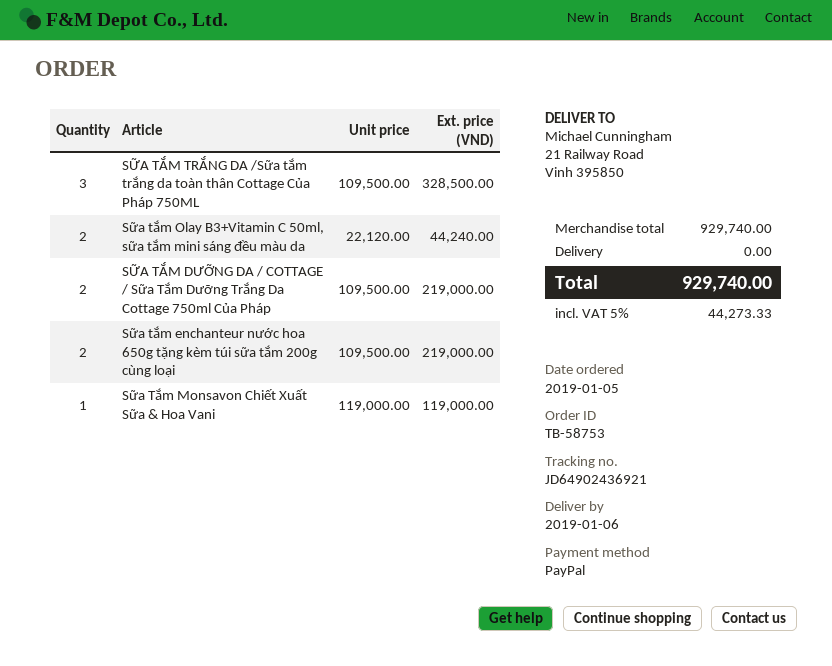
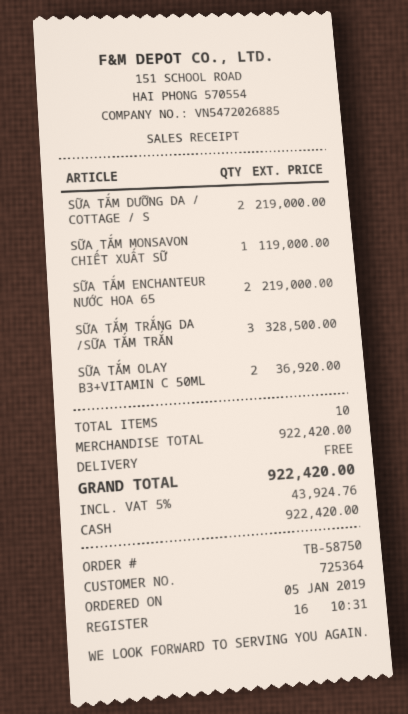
order number: TB-58753 -> TB-58750
payment method: PayPal -> cash
Sữa tắm Olay B3+Vitamin C 50ml, sữa tắm mini sáng đều màu da: 2 for 44240.00 -> 2 for 36920.00
subtotal: 929740.00 -> 922420.00
tax: 5% = 44273.33 -> 5% = 43924.76
total: 929740.00 -> 922420.00

